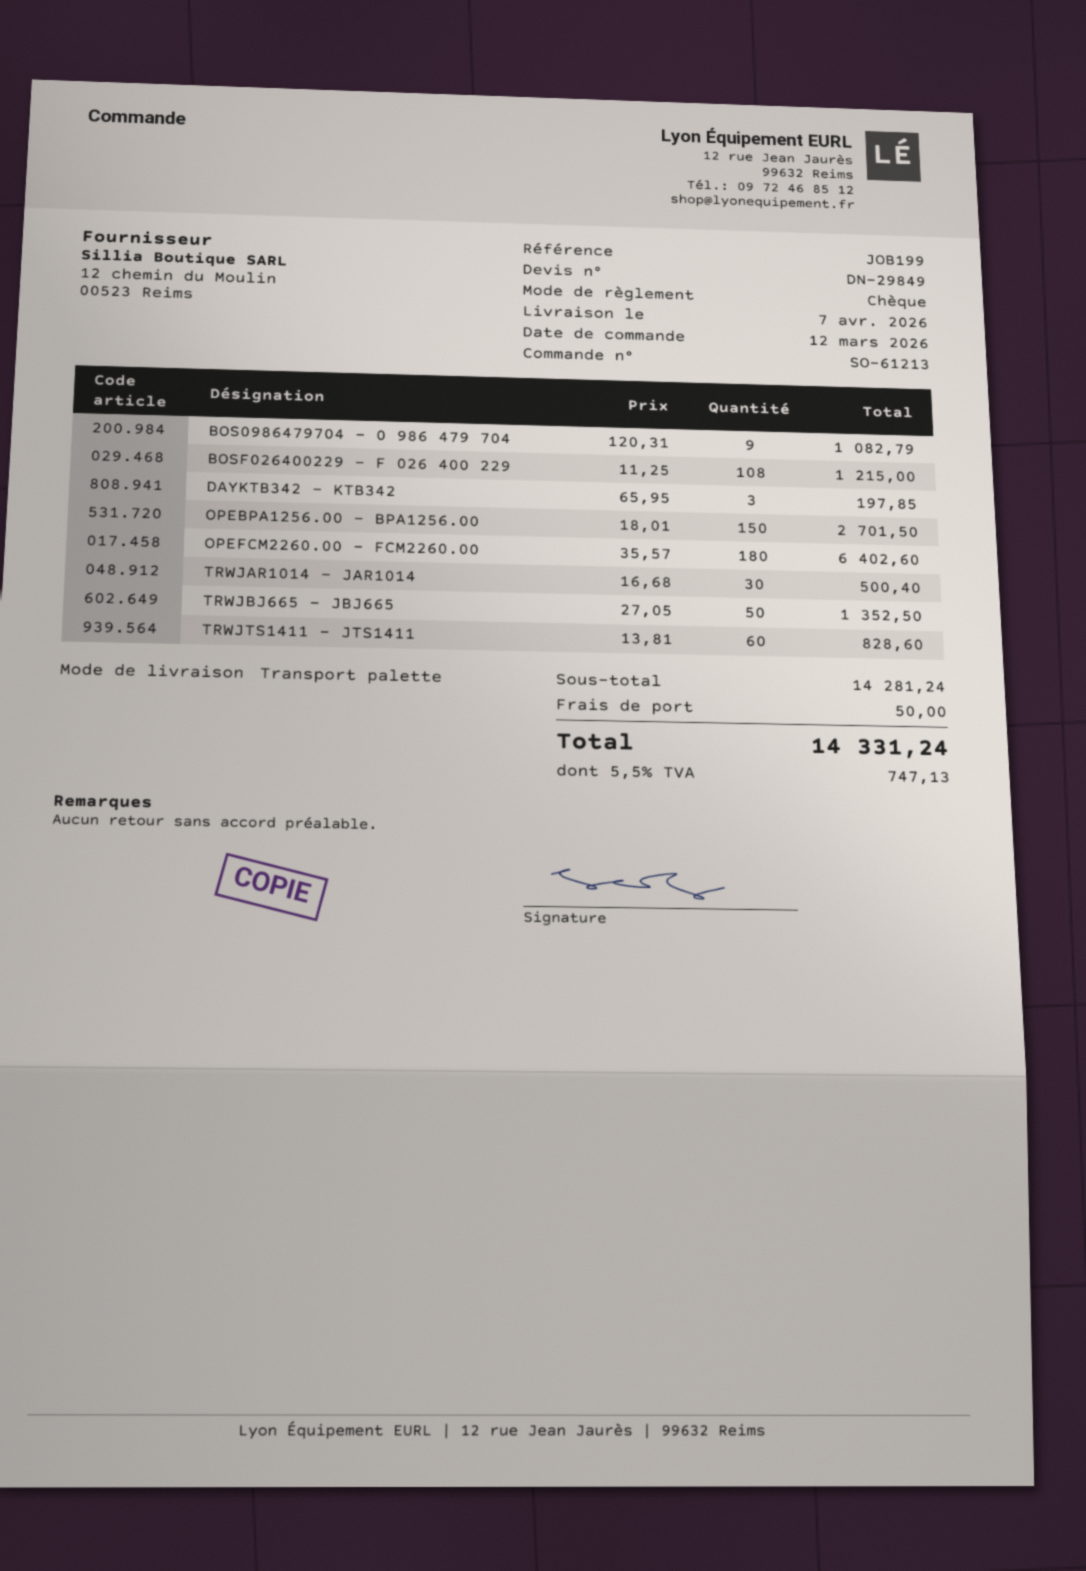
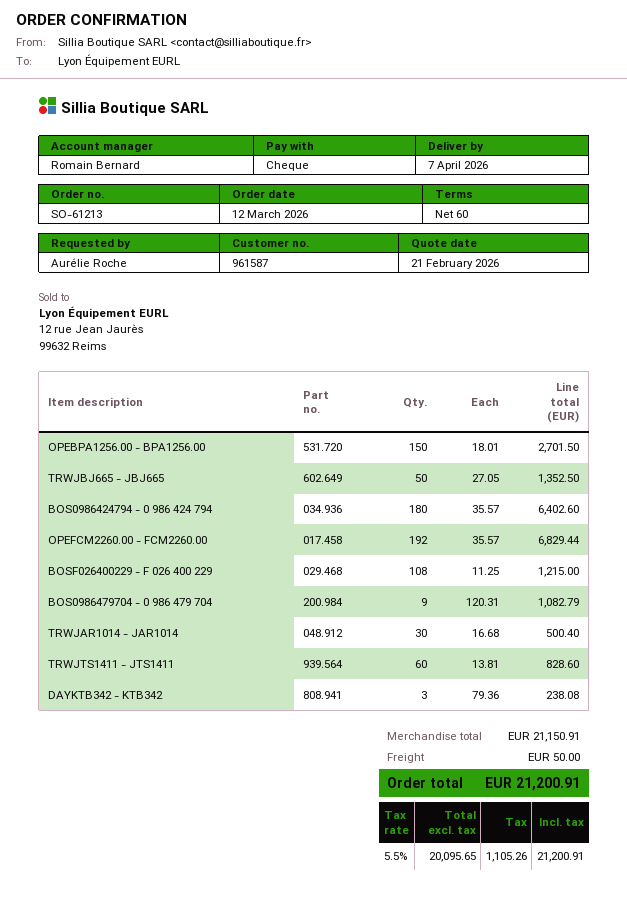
DAYKTB342 - KTB342: 3 x 65.95 = 197.85 -> 3 x 79.36 = 238.08
OPEFCM2260.00 - FCM2260.00: 180 x 35.57 = 6402.60 -> 192 x 35.57 = 6829.44
BOS0986424794 - 0 986 424 794: none -> 180 x 35.57 = 6402.60
subtotal: 14281.24 -> 21150.91
tax: 5.5% = 747.13 -> 5.5% = 1105.26
total: 14331.24 -> 21200.91

